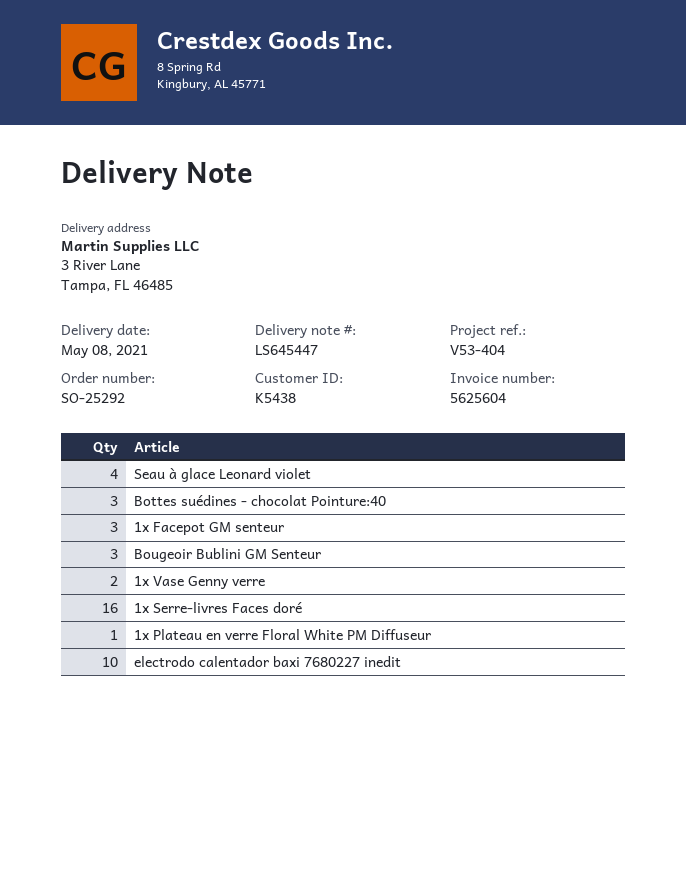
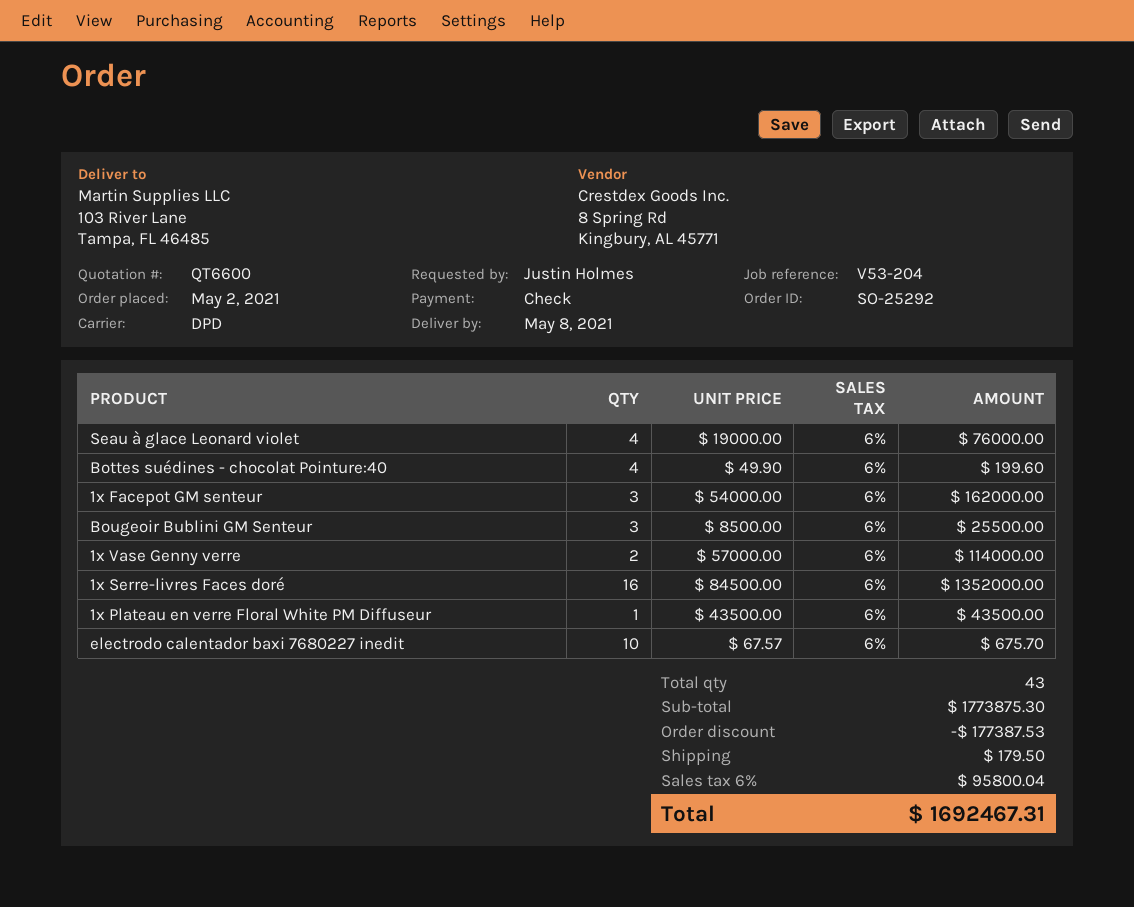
reference: V53-404 -> V53-204
ship to: 3 River Lane, Tampa, FL 46485 -> 103 River Lane, Tampa, FL 46485
Bottes suédines - chocolat Pointure:40: 3 -> 4

